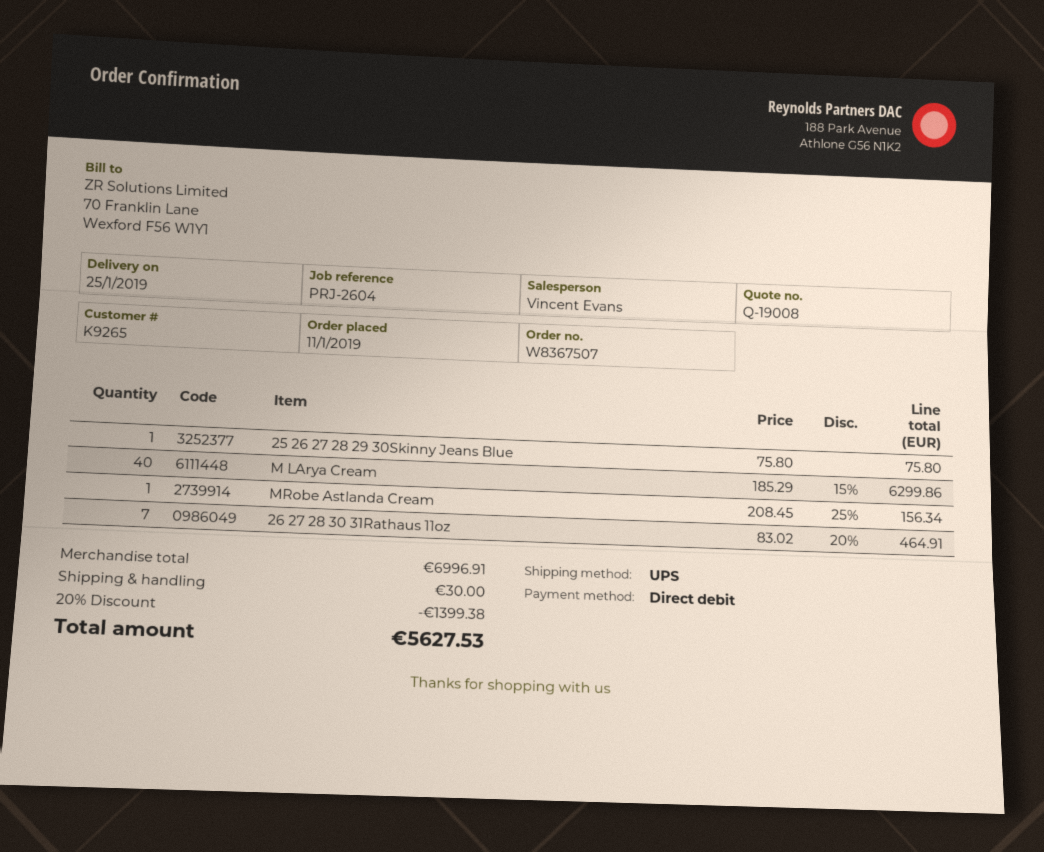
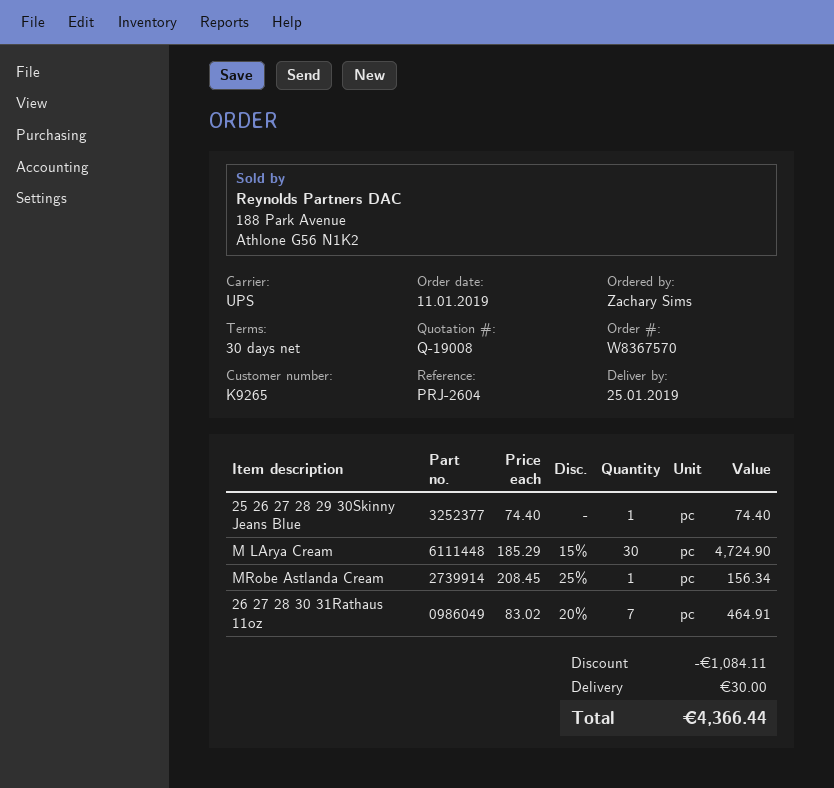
order number: W8367507 -> W8367570
25 26 27 28 29 30Skinny Jeans Blue: 1 x 75.80 = 75.80 -> 1 x 74.40 = 74.40
M LArya Cream: 40 x 185.29 - 15% = 6299.86 -> 30 x 185.29 - 15% = 4724.90
discount: 1399.38 -> 1084.11
total: 5627.53 -> 4366.44

